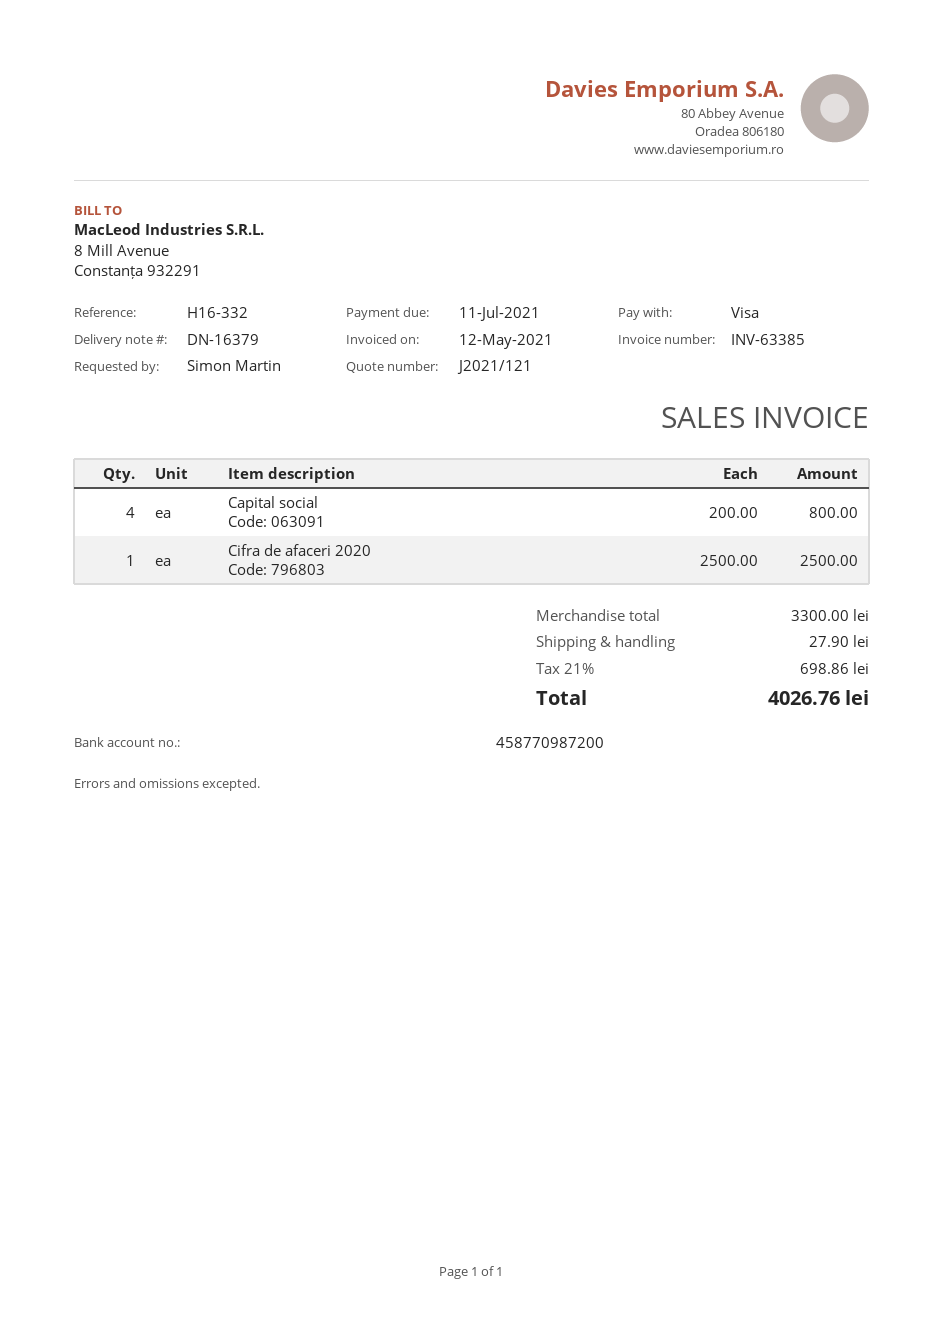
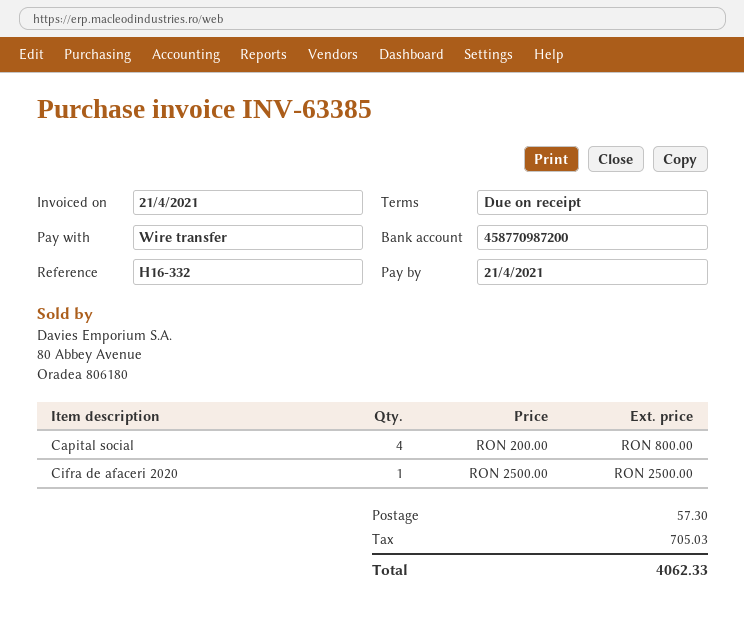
invoice date: 2021-05-12 -> 2021-04-21
due date: 2021-07-11 -> 2021-04-21
payment method: Visa -> bank transfer
shipping: 27.90 -> 57.30
tax: 698.86 -> 705.03
total: 4026.76 -> 4062.33

